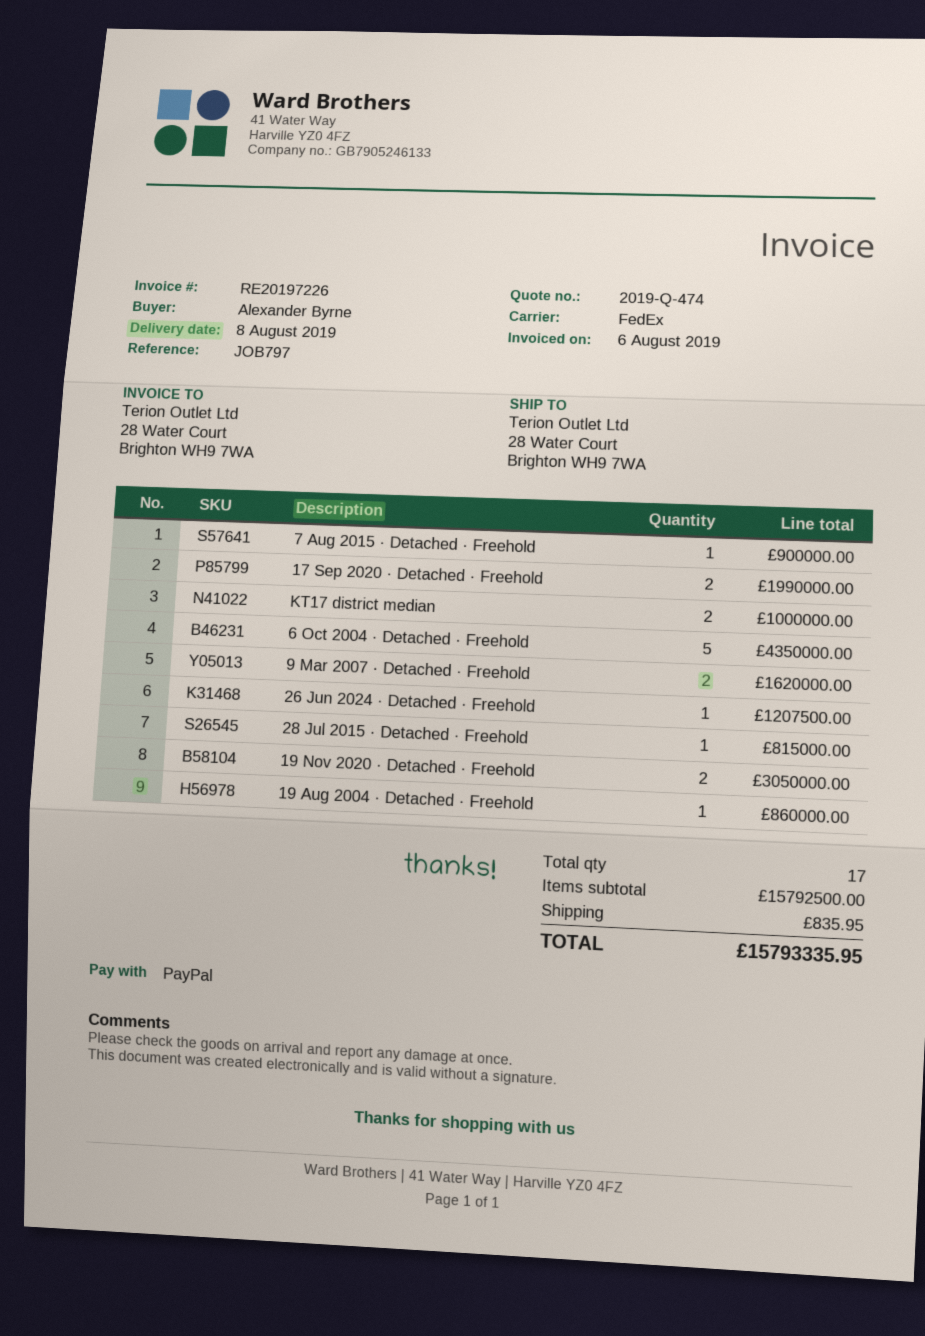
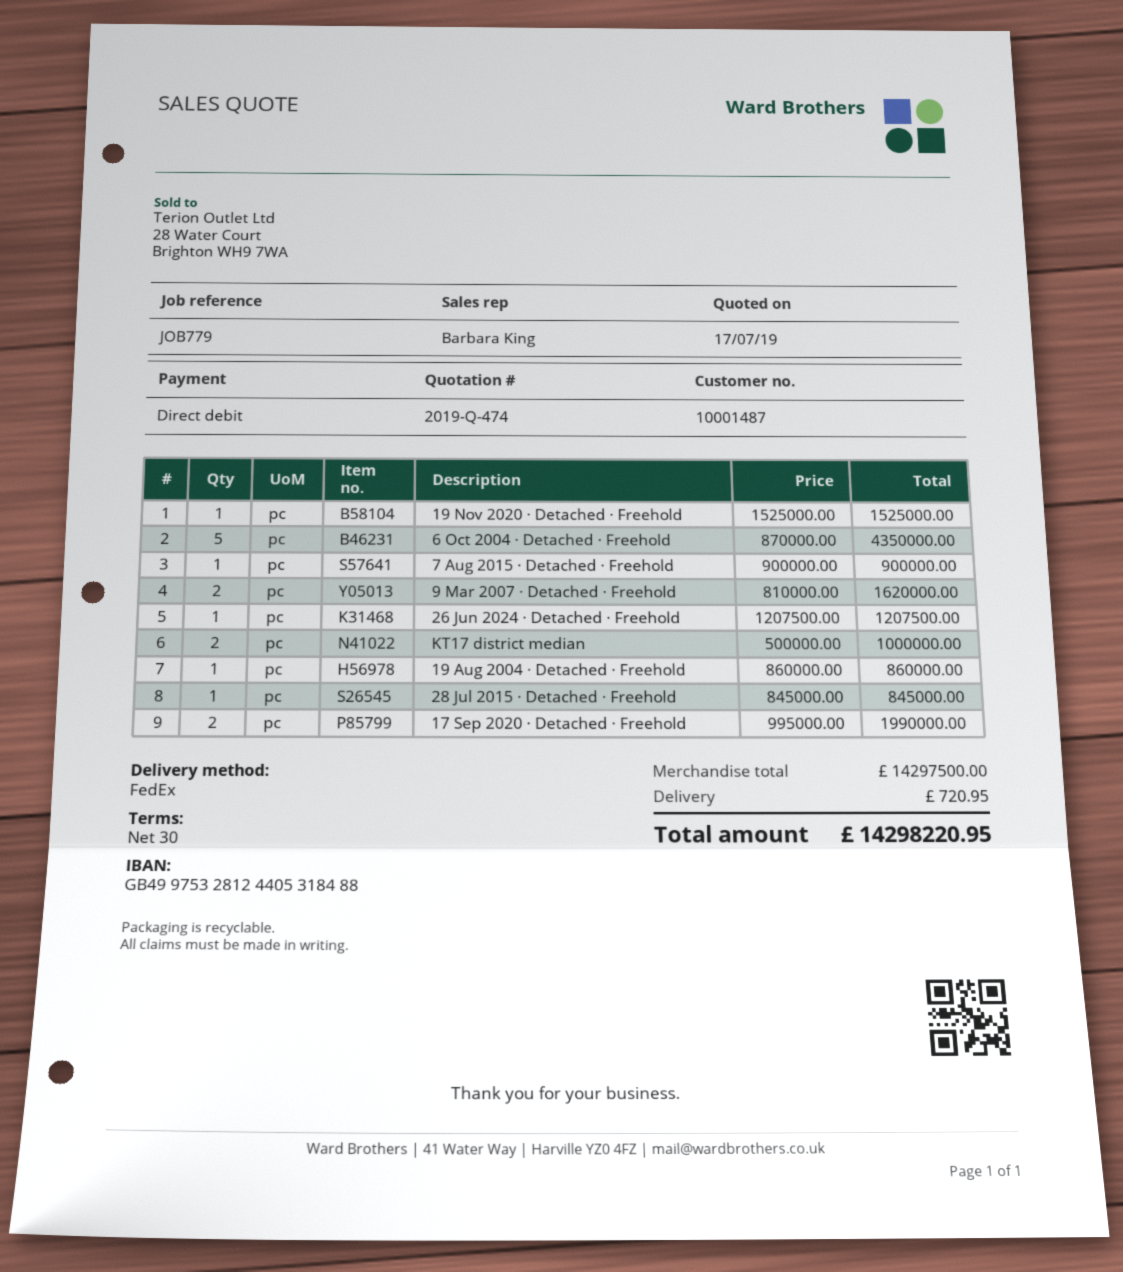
reference: JOB797 -> JOB779
payment method: PayPal -> direct debit
28 Jul 2015 · Detached · Freehold: 1 for 815000.00 -> 1 for 845000.00
19 Nov 2020 · Detached · Freehold: 2 for 3050000.00 -> 1 for 1525000.00
subtotal: 15792500.00 -> 14297500.00
shipping: 835.95 -> 720.95
total: 15793335.95 -> 14298220.95

